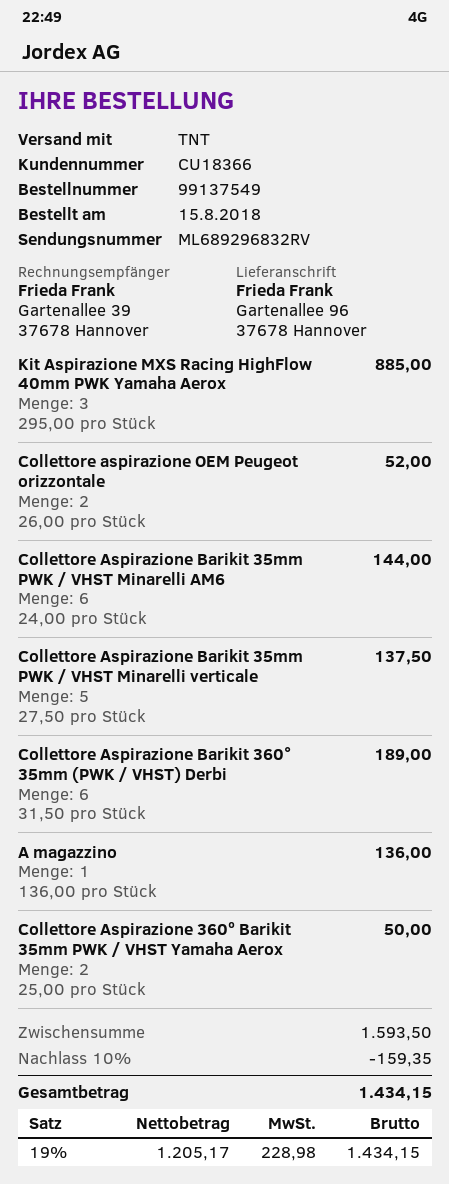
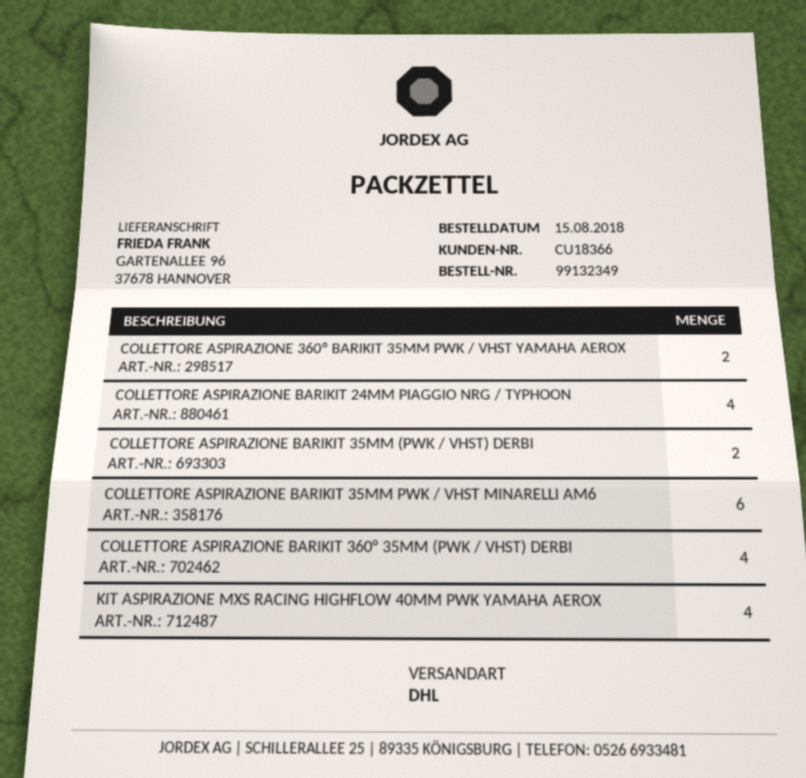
order number: 99137549 -> 99132349
shipping method: TNT -> DHL
Kit Aspirazione MXS Racing HighFlow 40mm PWK Yamaha Aerox: 3 -> 4
Collettore aspirazione OEM Peugeot orizzontale: 2 -> none
Collettore Aspirazione Barikit 35mm PWK / VHST Minarelli verticale: 5 -> none
Collettore Aspirazione Barikit 360° 35mm (PWK / VHST) Derbi: 6 -> 4
A magazzino: 1 -> none
COLLETTORE ASPIRAZIONE BARIKIT 24MM PIAGGIO NRG / TYPHOON: none -> 4
COLLETTORE ASPIRAZIONE BARIKIT 35MM (PWK / VHST) DERBI: none -> 2

